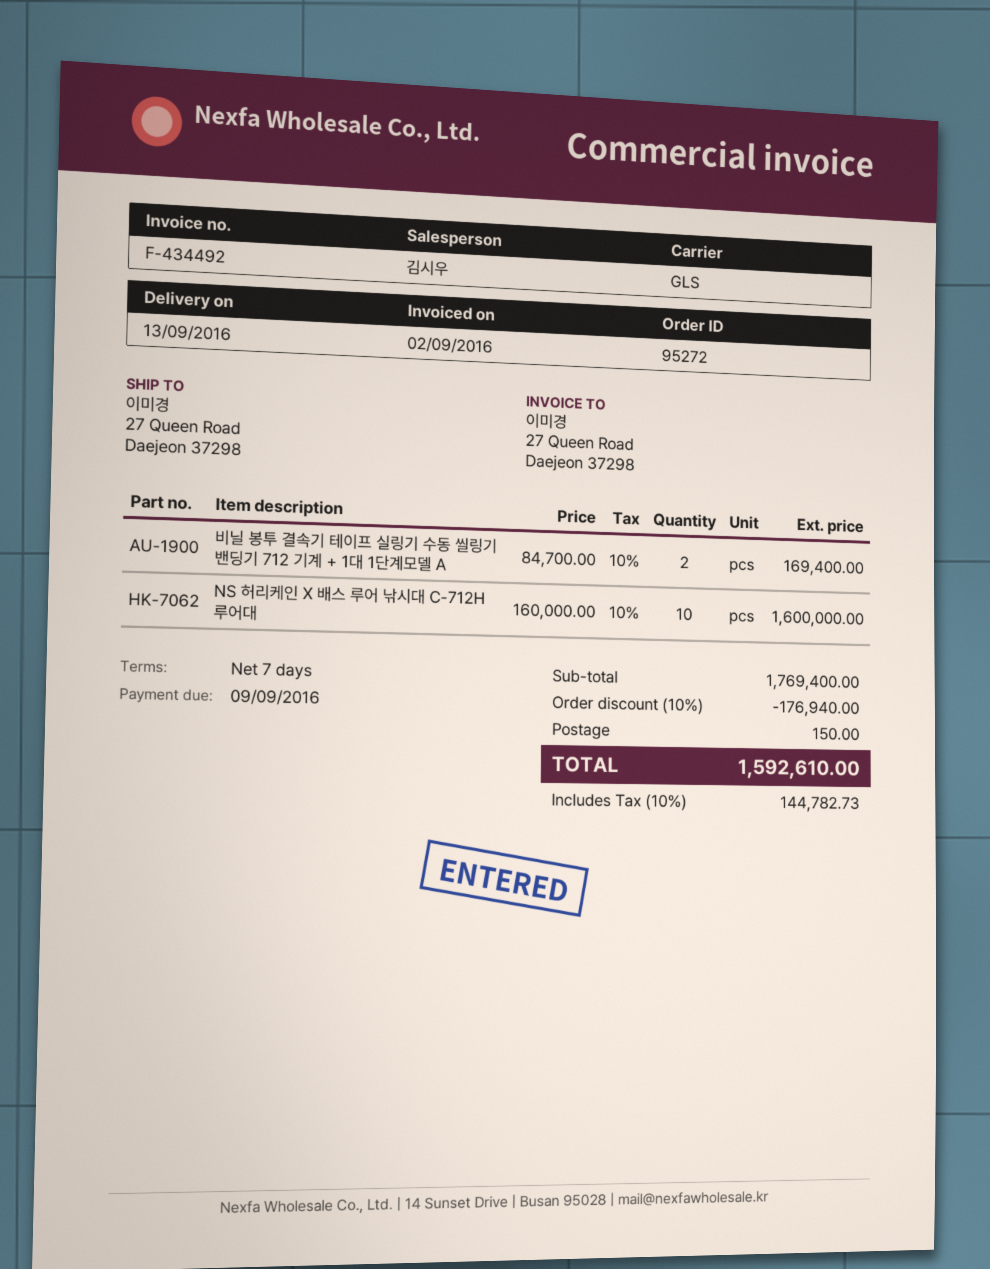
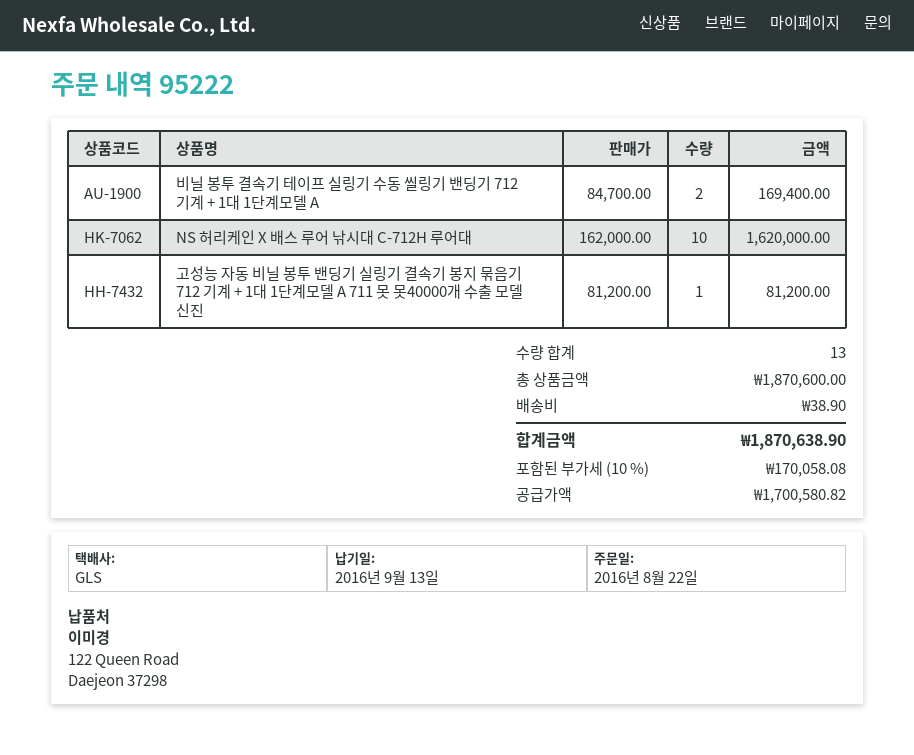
order number: 95272 -> 95222
ship to: 27 Queen Road, Daejeon 37298 -> 122 Queen Road, Daejeon 37298
NS 허리케인 X 배스 루어 낚시대 C-712H 루어대: 10 x 160000.00 = 1600000.00 -> 10 x 162000.00 = 1620000.00
고성능 자동 비닐 봉투 밴딩기 실링기 결속기 봉지 묶음기 712 기계 + 1대 1단계모델 A 711 못 못40000개 수출 모델 신진: none -> 1 x 81200.00 = 81200.00
subtotal: 1769400.00 -> 1870600.00
discount: 10% = 176940.00 -> none
shipping: 150.00 -> 38.90
tax: 10% = 144782.73 -> 10% = 170058.08
total: 1592610.00 -> 1870638.90

